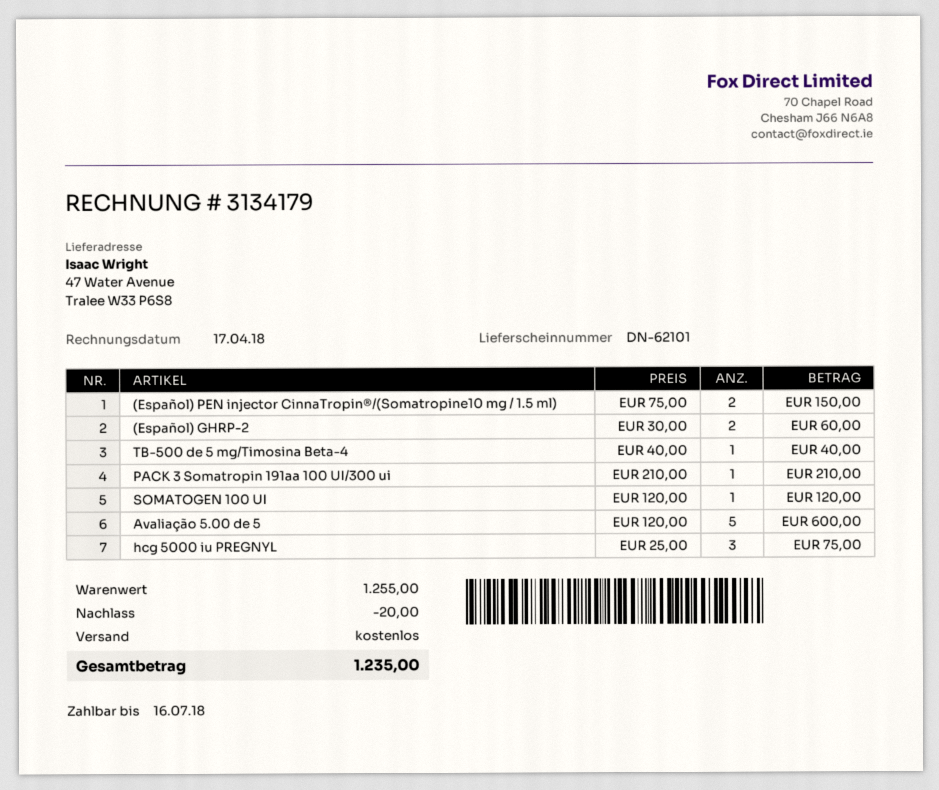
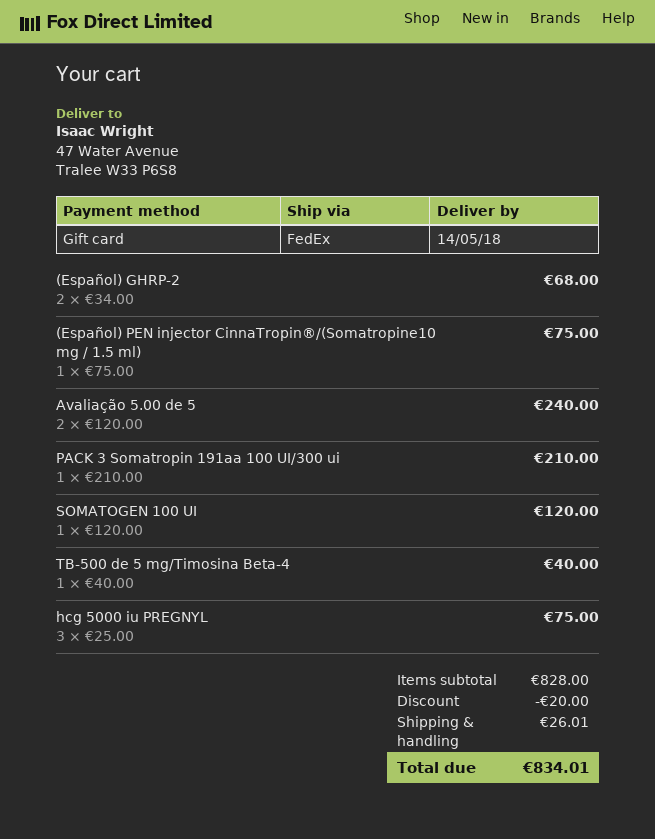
(Español) PEN injector CinnaTropin®/(Somatropine10 mg / 1.5 ml): 2 x 75.00 = 150.00 -> 1 x 75.00 = 75.00
(Español) GHRP-2: 2 x 30.00 = 60.00 -> 2 x 34.00 = 68.00
Avaliação 5.00 de 5: 5 x 120.00 = 600.00 -> 2 x 120.00 = 240.00
subtotal: 1255.00 -> 828.00
shipping: 0.00 -> 26.01
total: 1235.00 -> 834.01

